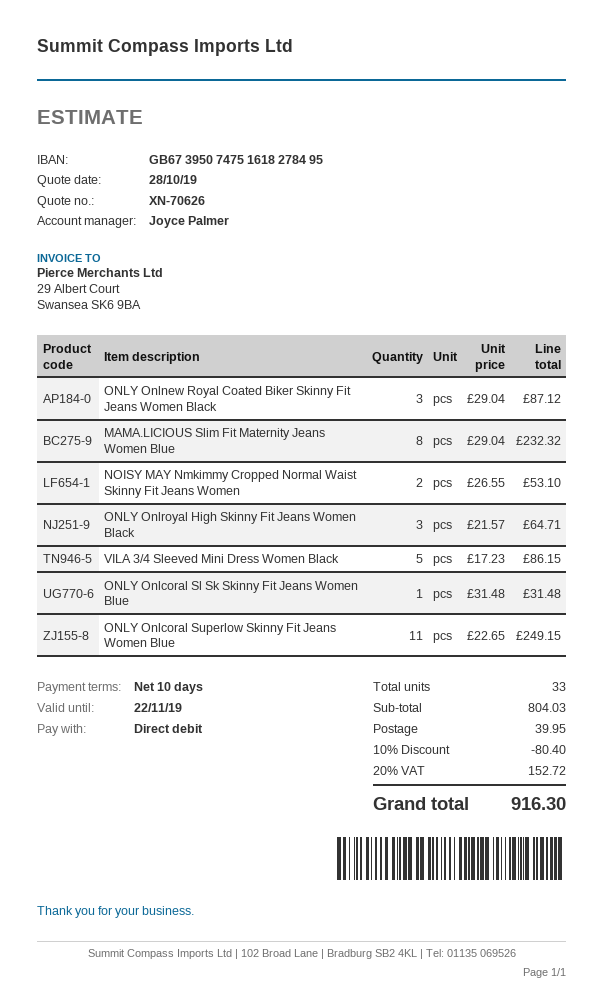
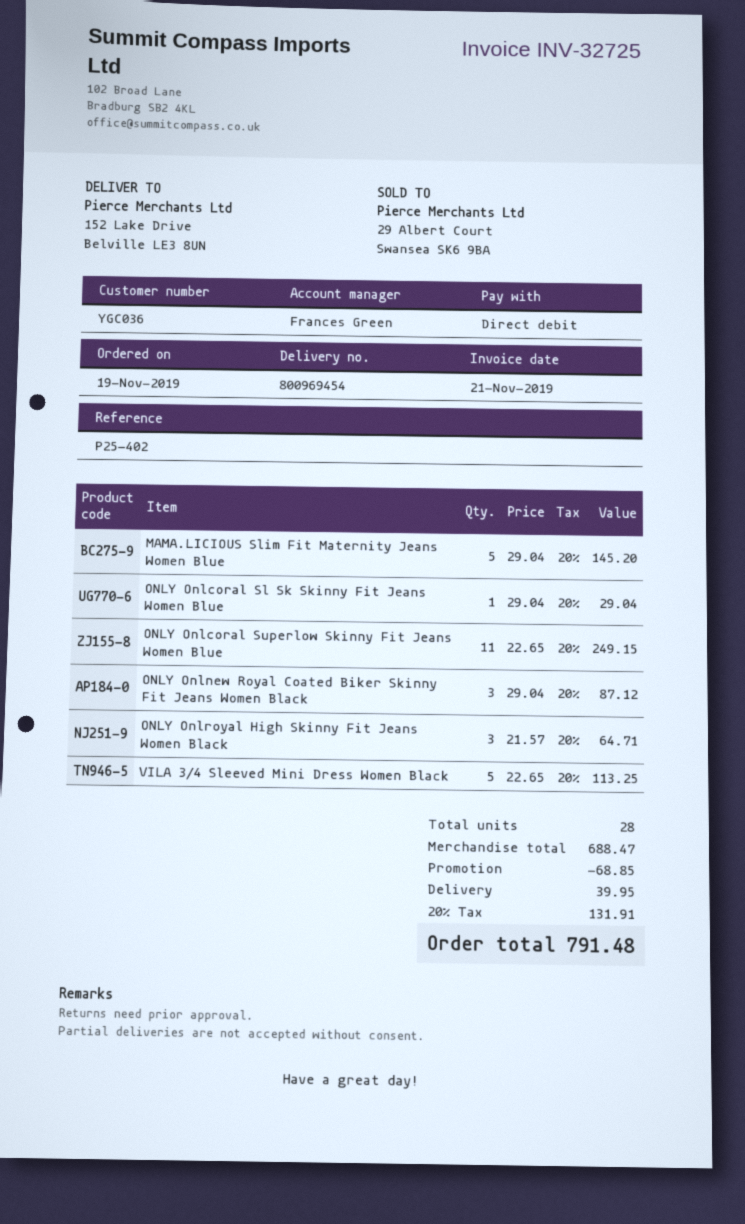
sales rep: Joyce Palmer -> Frances Green
MAMA.LICIOUS Slim Fit Maternity Jeans Women Blue: 8 x 29.04 = 232.32 -> 5 x 29.04 = 145.20
NOISY MAY Nmkimmy Cropped Normal Waist Skinny Fit Jeans Women: 2 x 26.55 = 53.10 -> none
VILA 3/4 Sleeved Mini Dress Women Black: 5 x 17.23 = 86.15 -> 5 x 22.65 = 113.25
ONLY Onlcoral Sl Sk Skinny Fit Jeans Women Blue: 1 x 31.48 = 31.48 -> 1 x 29.04 = 29.04
total quantity: 33 -> 28
subtotal: 804.03 -> 688.47
discount: 80.40 -> 68.85
tax: 20% = 152.72 -> 20% = 131.91
total: 916.30 -> 791.48

